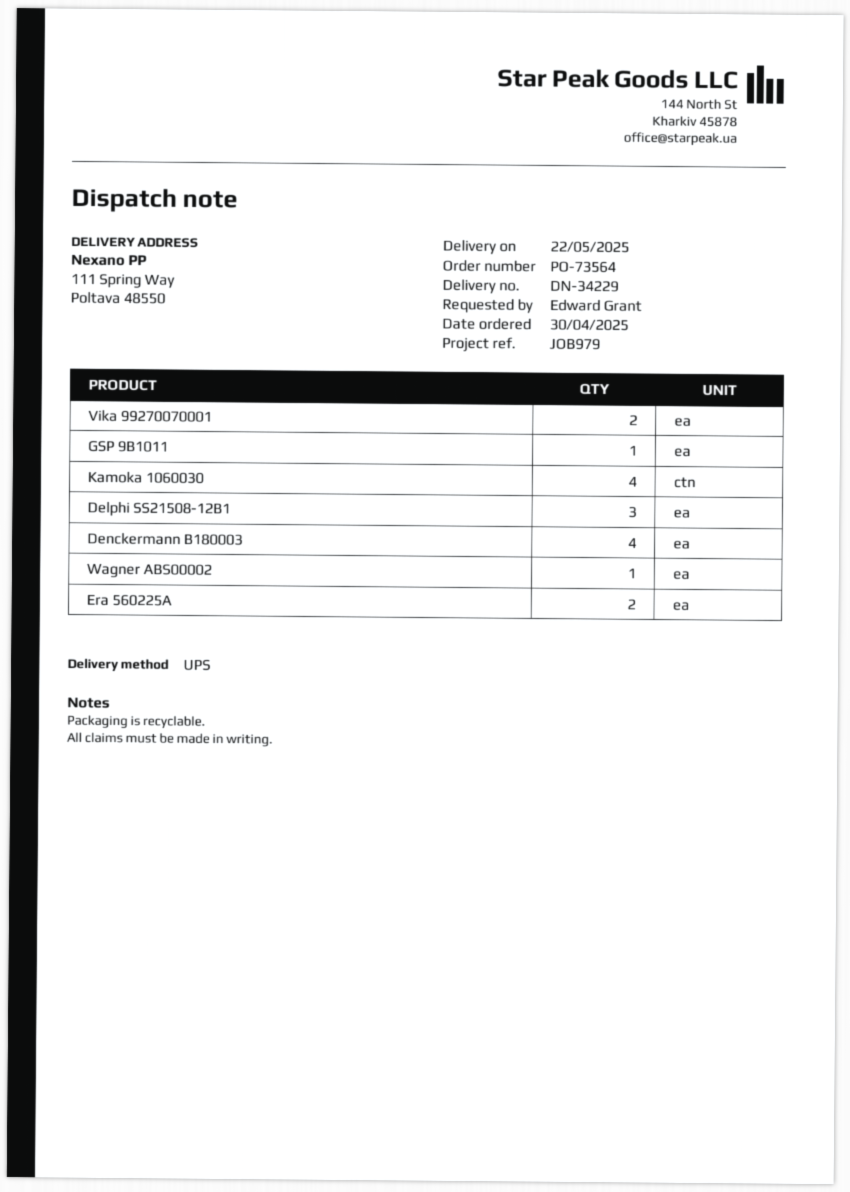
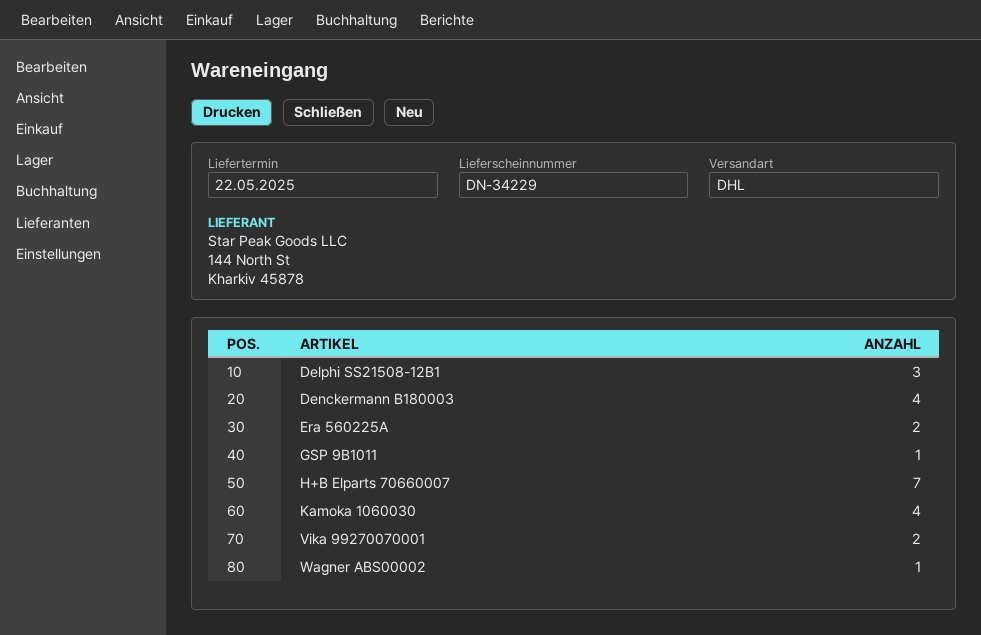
shipping method: UPS -> DHL
H+B Elparts 70660007: none -> 7

